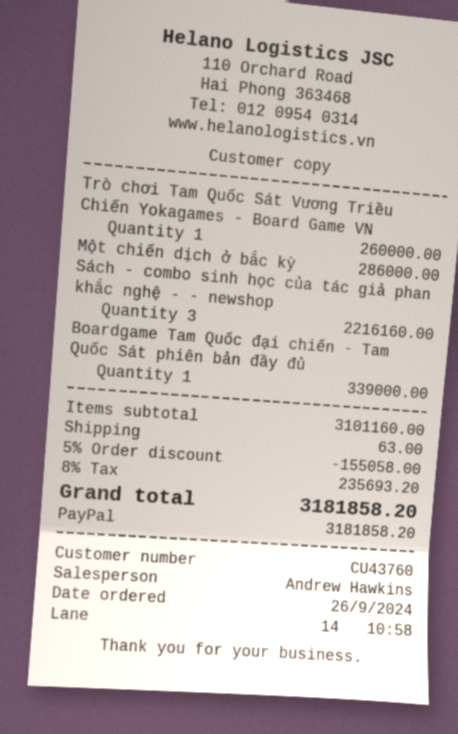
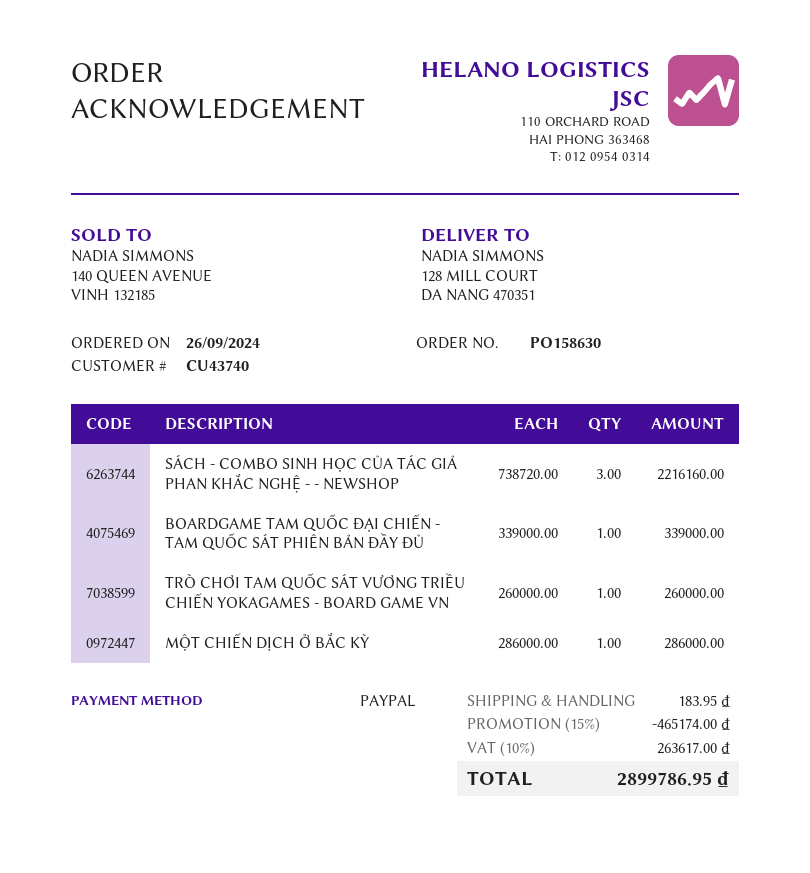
customer number: CU43760 -> CU43740
discount: 5% = 155058.00 -> 15% = 465174.00
shipping: 63.00 -> 183.95
tax: 8% = 235693.20 -> 10% = 263617.00
total: 3181858.20 -> 2899786.95

